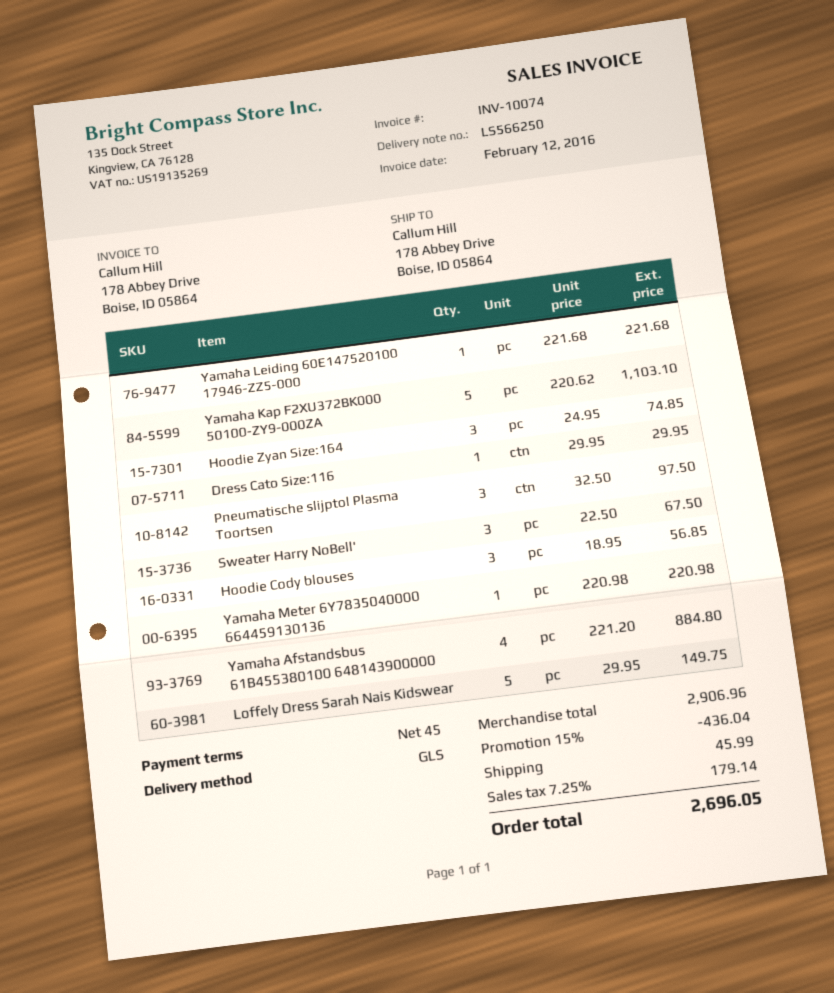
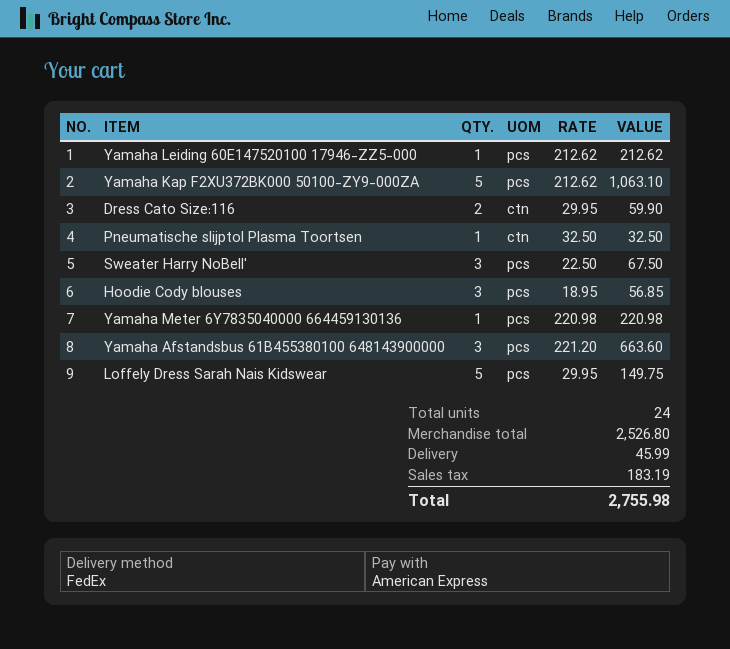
shipping method: GLS -> FedEx
Yamaha Leiding 60E147520100 17946-ZZ5-000: 1 x 221.68 = 221.68 -> 1 x 212.62 = 212.62
Yamaha Kap F2XU372BK000 50100-ZY9-000ZA: 5 x 220.62 = 1103.10 -> 5 x 212.62 = 1063.10
Hoodie Zyan Size:164: 3 x 24.95 = 74.85 -> none
Dress Cato Size:116: 1 x 29.95 = 29.95 -> 2 x 29.95 = 59.90
Pneumatische slijptol Plasma Toortsen: 3 x 32.50 = 97.50 -> 1 x 32.50 = 32.50
Yamaha Afstandsbus 61B455380100 648143900000: 4 x 221.20 = 884.80 -> 3 x 221.20 = 663.60
subtotal: 2906.96 -> 2526.80
discount: 15% = 436.04 -> none
tax: 179.14 -> 183.19
total: 2696.05 -> 2755.98

